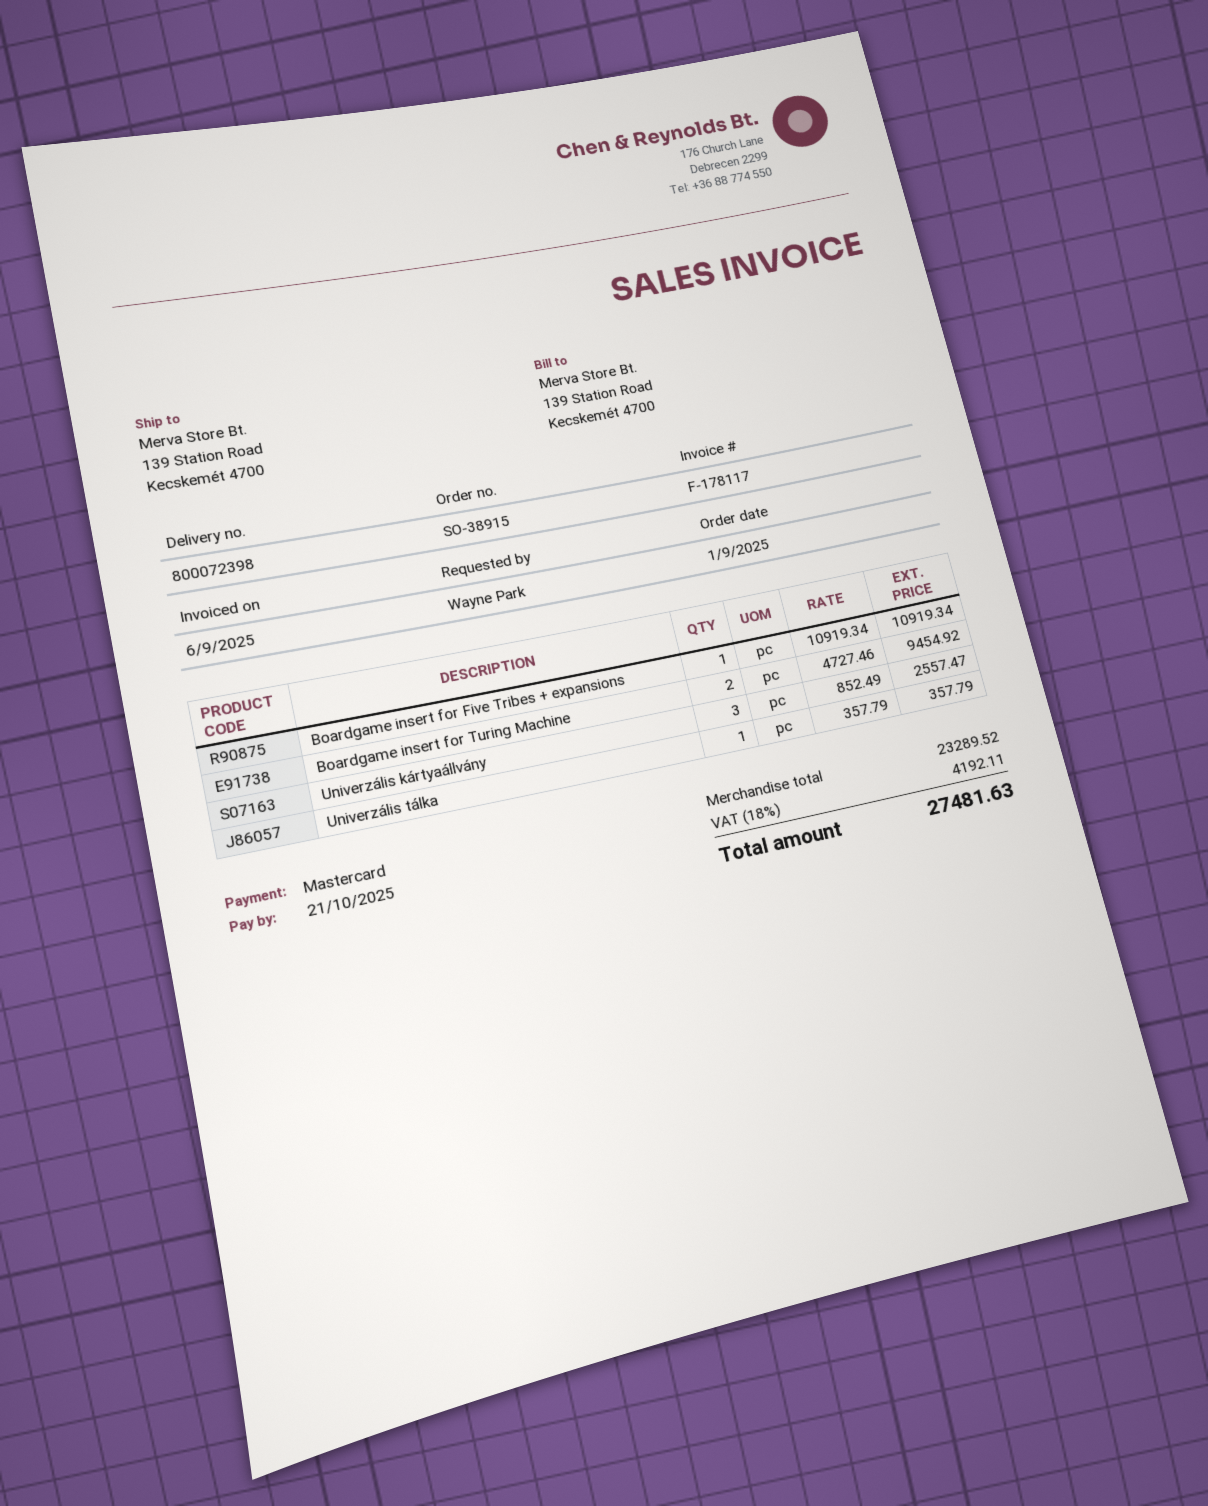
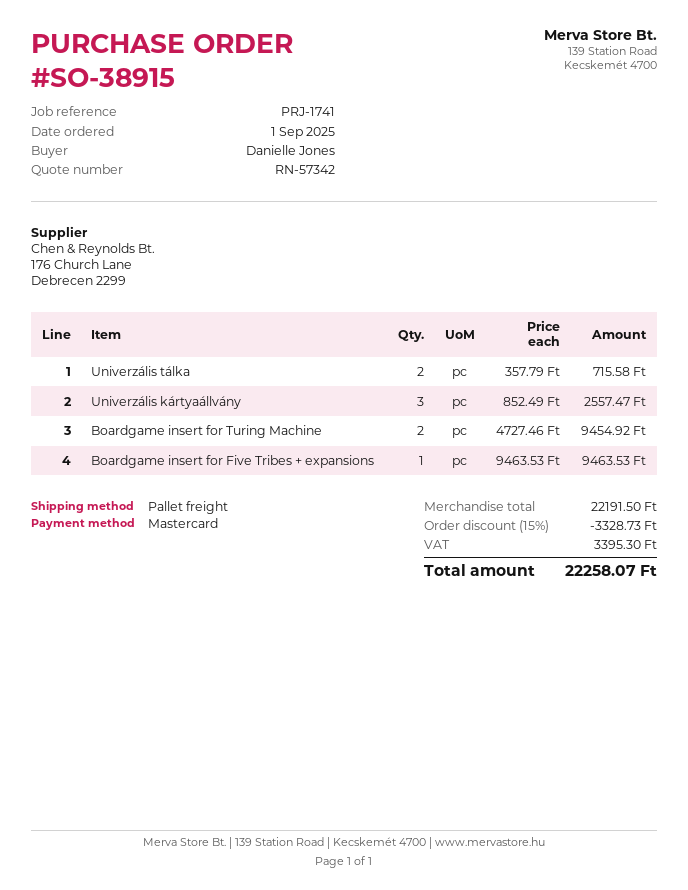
ordered by: Wayne Park -> Danielle Jones
Boardgame insert for Five Tribes + expansions: 1 x 10919.34 = 10919.34 -> 1 x 9463.53 = 9463.53
Univerzális tálka: 1 x 357.79 = 357.79 -> 2 x 357.79 = 715.58
subtotal: 23289.52 -> 22191.50
discount: none -> 15% = 3328.73
tax: 4192.11 -> 3395.30
total: 27481.63 -> 22258.07

